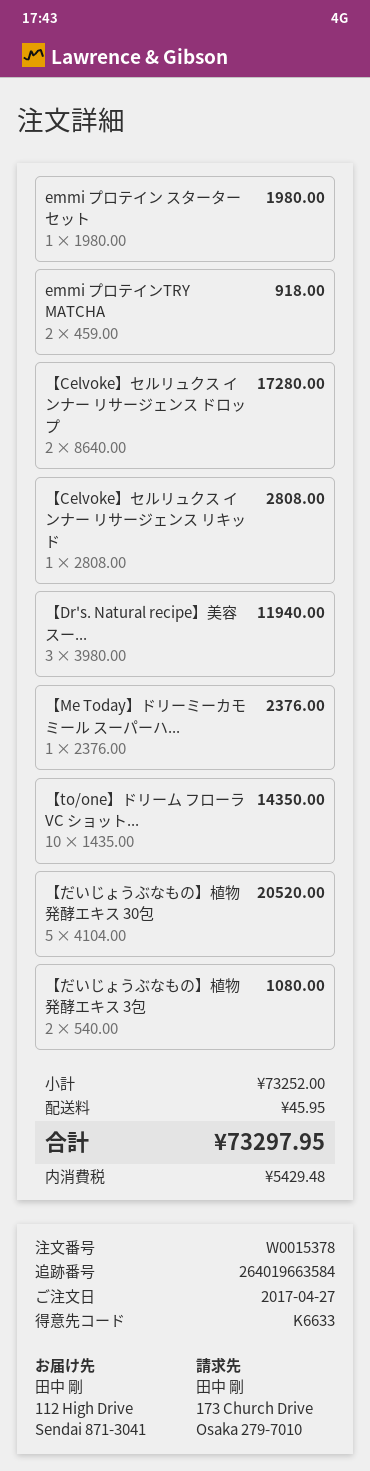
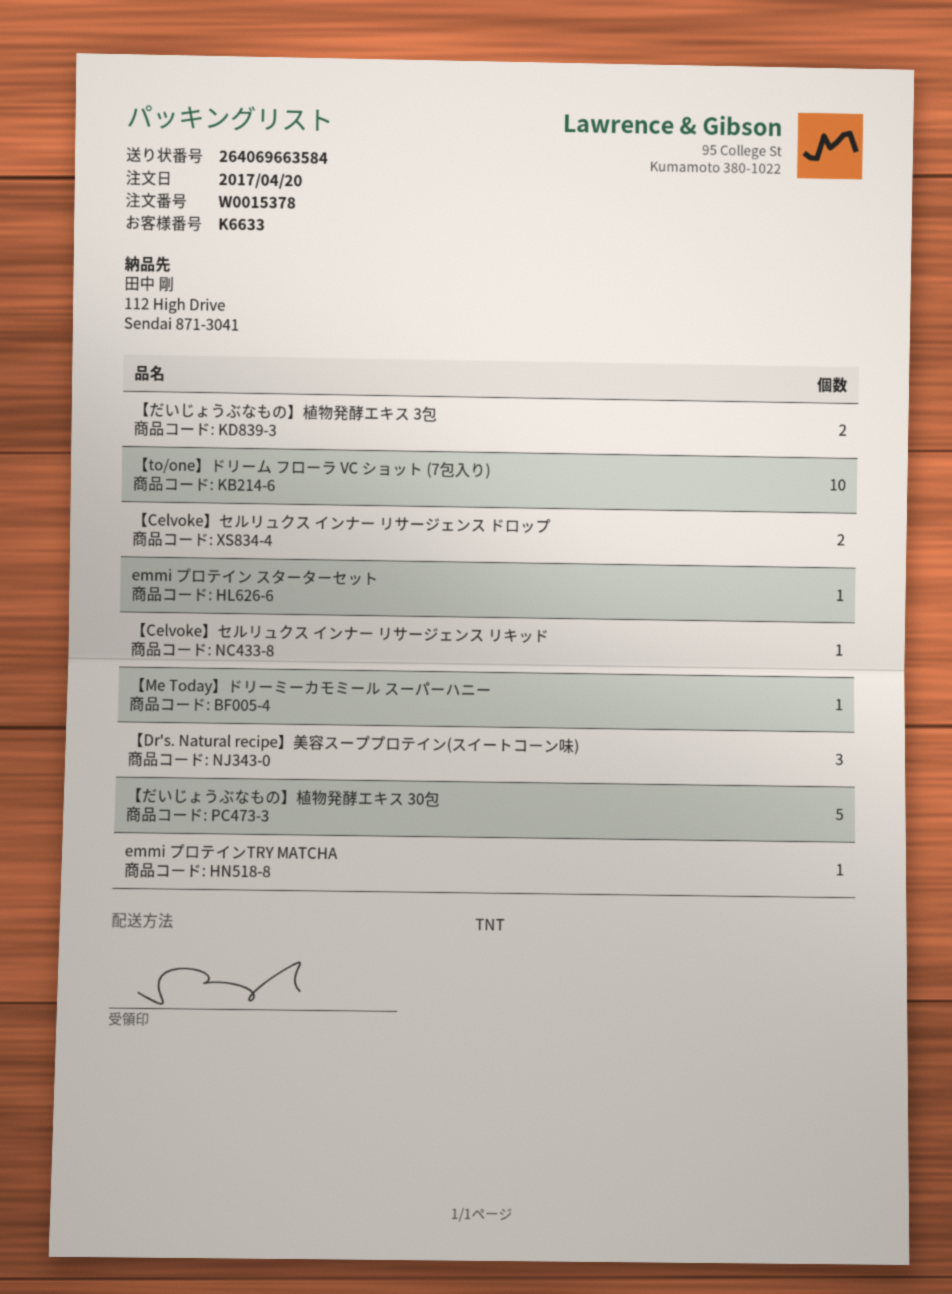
order date: 2017-04-27 -> 2017-04-20
tracking number: 264019663584 -> 264069663584
emmi プロテインTRY MATCHA: 2 -> 1

